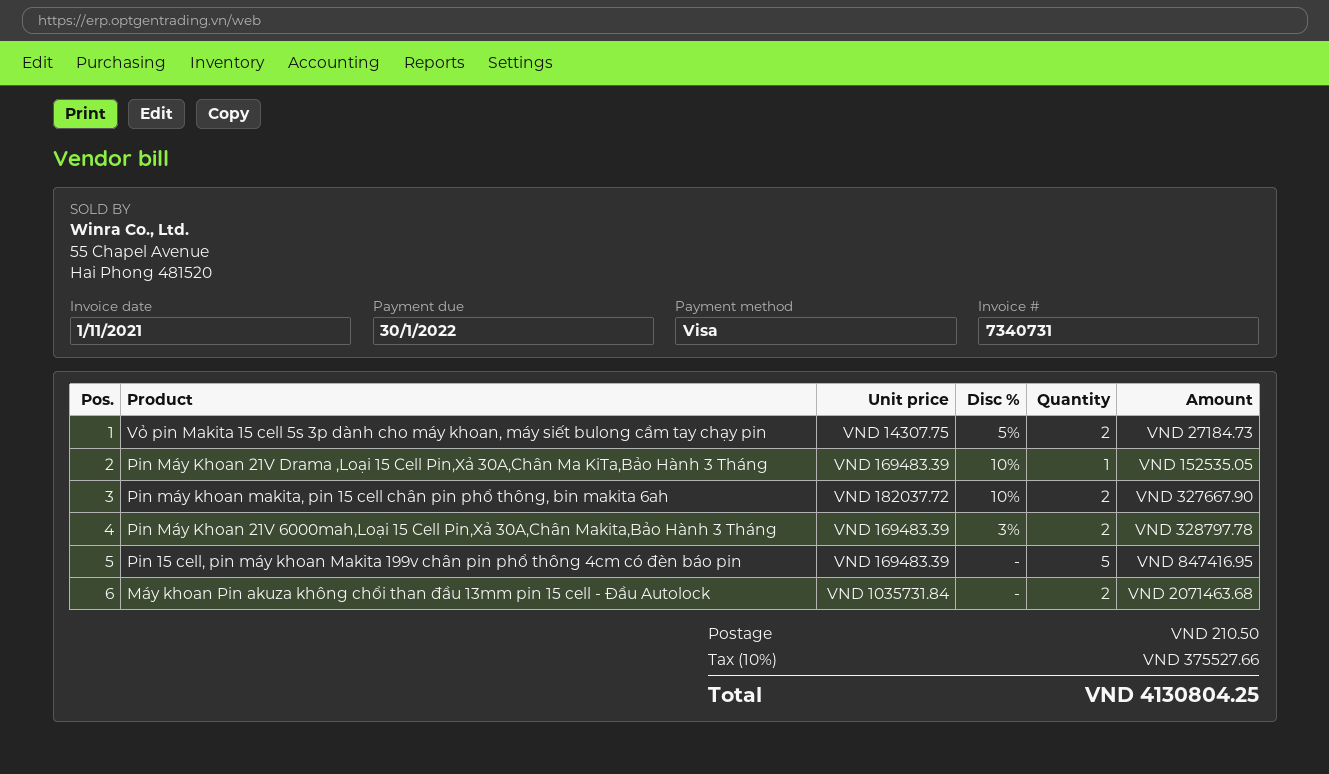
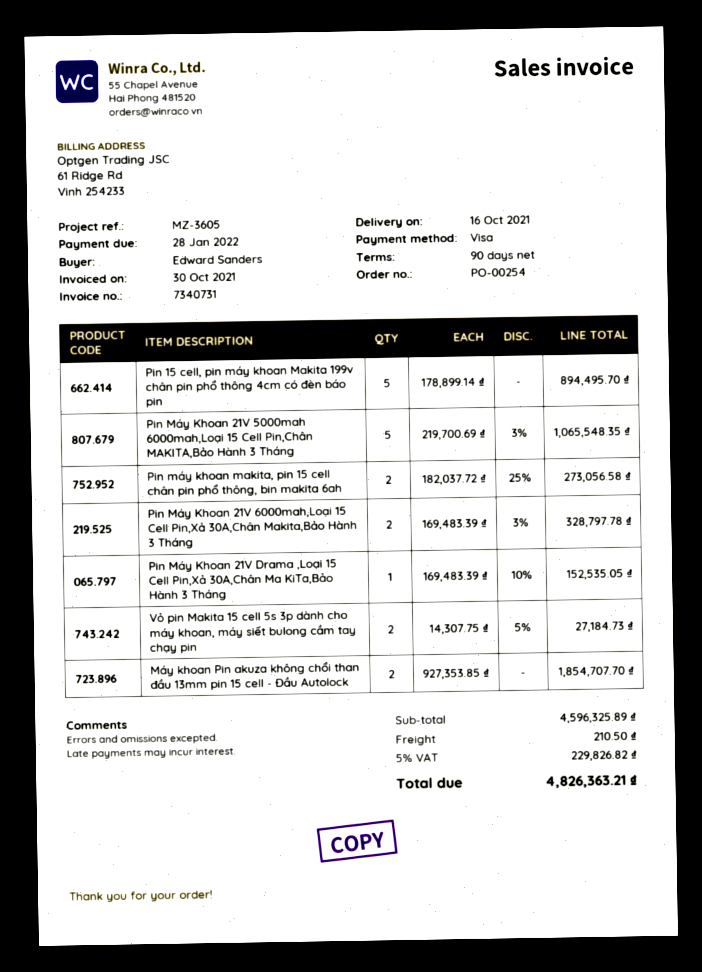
invoice date: 2021-11-01 -> 2021-10-30
due date: 2022-01-30 -> 2022-01-28
Pin máy khoan makita, pin 15 cell chân pin phổ thông, bin makita 6ah: 2 x 182037.72 - 10% = 327667.90 -> 2 x 182037.72 - 25% = 273056.58
Pin 15 cell, pin máy khoan Makita 199v chân pin phổ thông 4cm có đèn báo pin: 5 x 169483.39 = 847416.95 -> 5 x 178899.14 = 894495.70
Máy khoan Pin akuza không chổi than đầu 13mm pin 15 cell - Đầu Autolock: 2 x 1035731.84 = 2071463.68 -> 2 x 927353.85 = 1854707.70
Pin Máy Khoan 21V 5000mah 6000mah,Loại 15 Cell Pin,Chân MAKITA,Bảo Hành 3 Tháng: none -> 5 x 219700.69 - 3% = 1065548.35
tax: 10% = 375527.66 -> 5% = 229826.82
total: 4130804.25 -> 4826363.21

